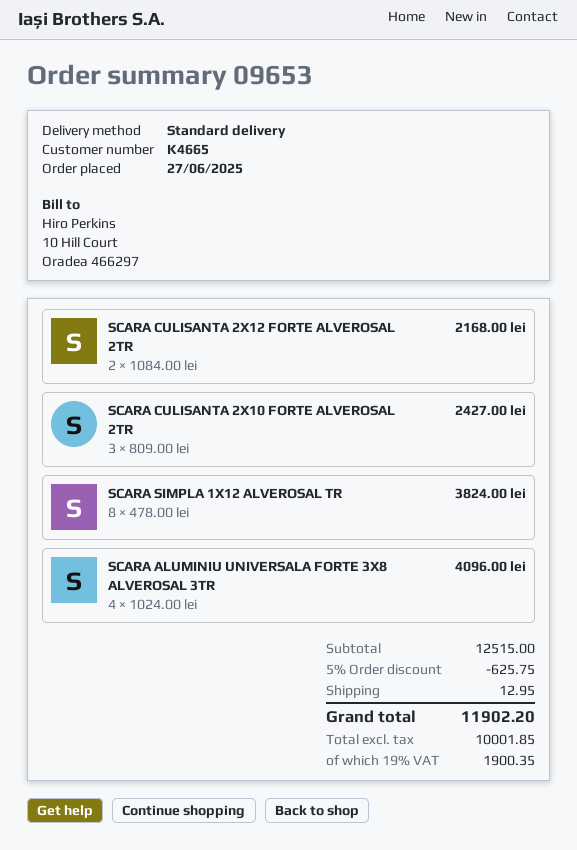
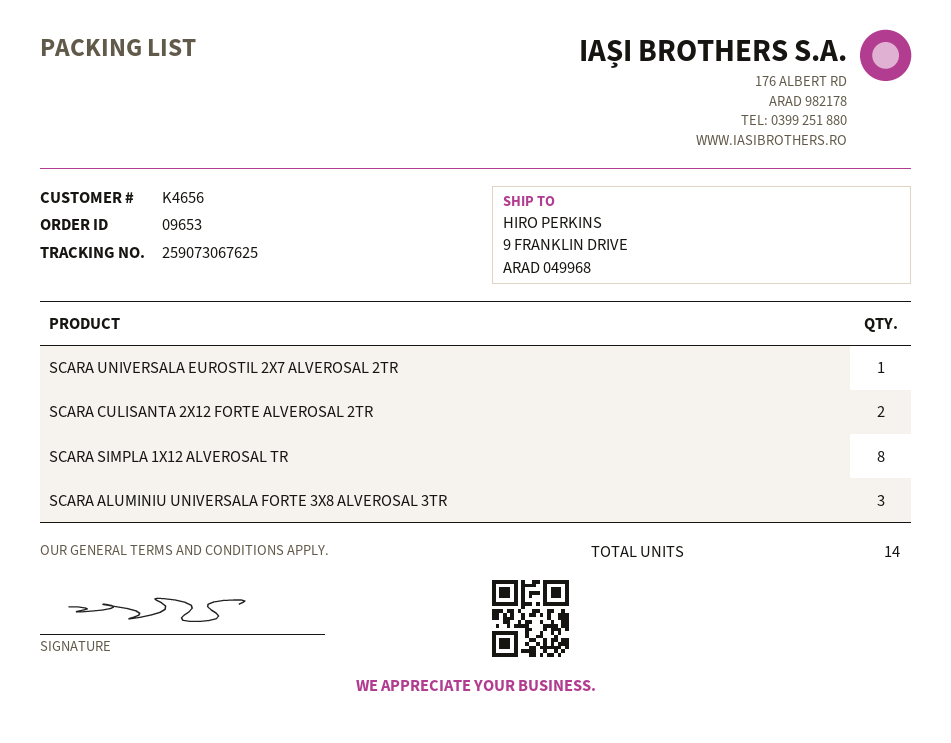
customer number: K4665 -> K4656
SCARA CULISANTA 2X10 FORTE ALVEROSAL 2TR: 3 -> none
SCARA ALUMINIU UNIVERSALA FORTE 3X8 ALVEROSAL 3TR: 4 -> 3
SCARA UNIVERSALA EUROSTIL 2X7 ALVEROSAL 2TR: none -> 1

